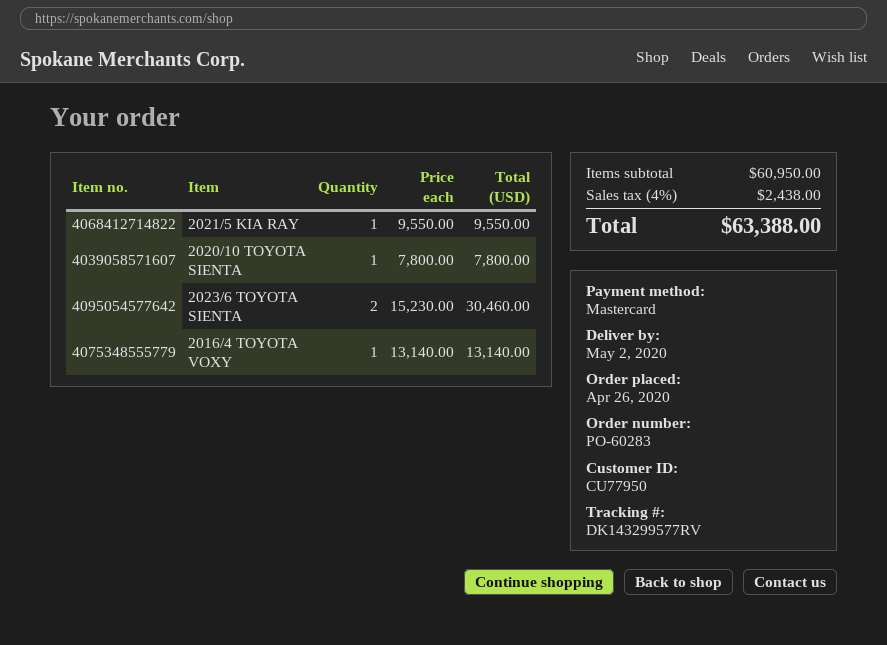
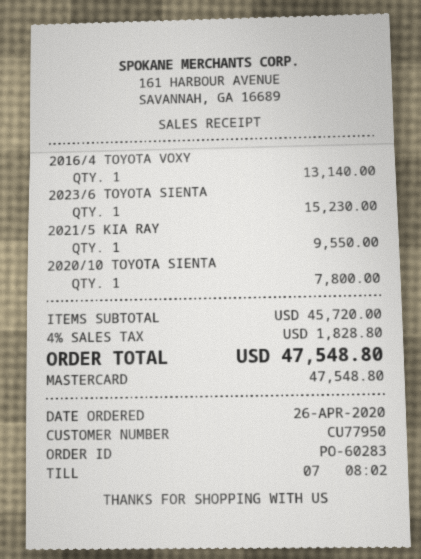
2023/6 TOYOTA SIENTA: 2 for 30460.00 -> 1 for 15230.00
subtotal: 60950.00 -> 45720.00
tax: 4% = 2438.00 -> 4% = 1828.80
total: 63388.00 -> 47548.80

